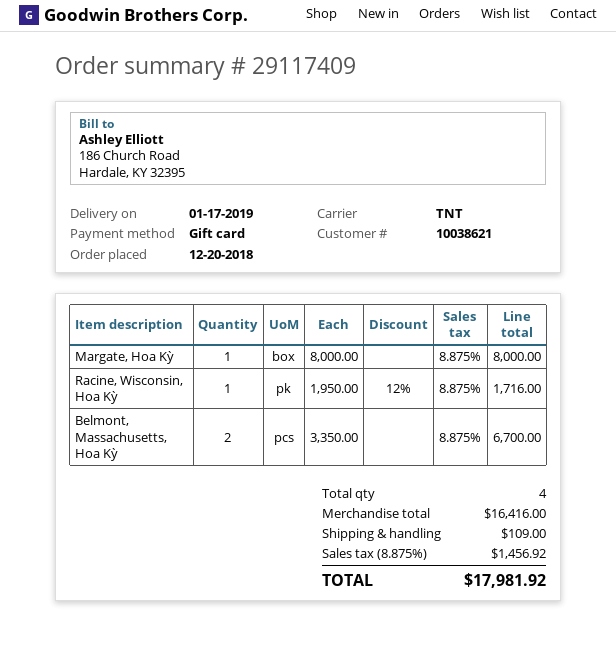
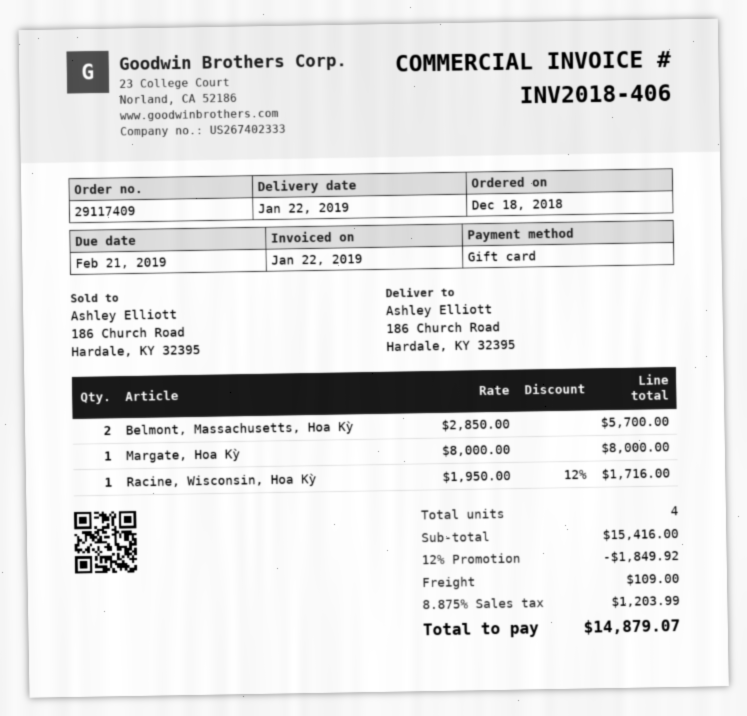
order date: 2018-12-20 -> 2018-12-18
delivery date: 2019-01-17 -> 2019-01-22
Belmont, Massachusetts, Hoa Kỳ: 2 x 3350.00 = 6700.00 -> 2 x 2850.00 = 5700.00
subtotal: 16416.00 -> 15416.00
discount: none -> 12% = 1849.92
tax: 8.875% = 1456.92 -> 8.875% = 1203.99
total: 17981.92 -> 14879.07

